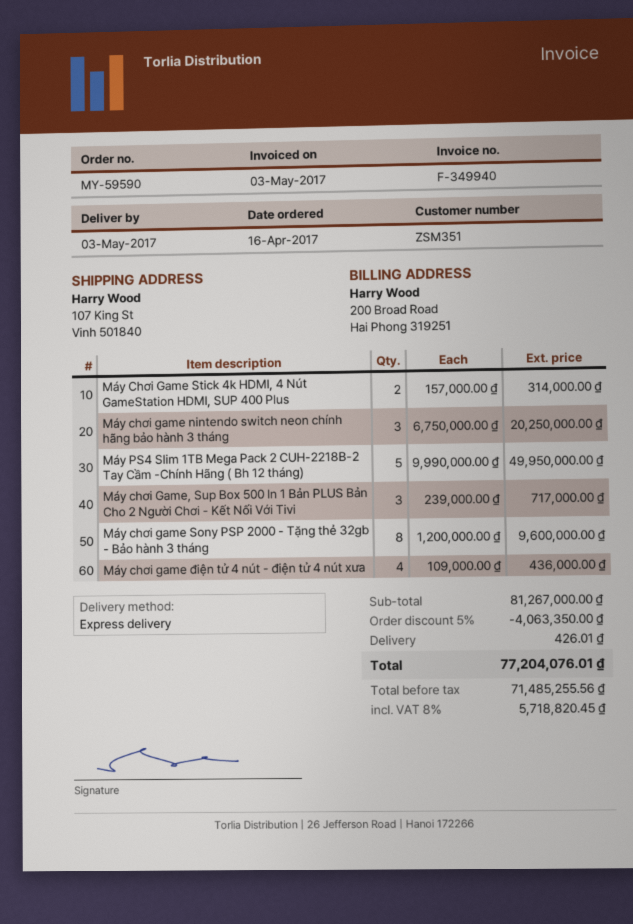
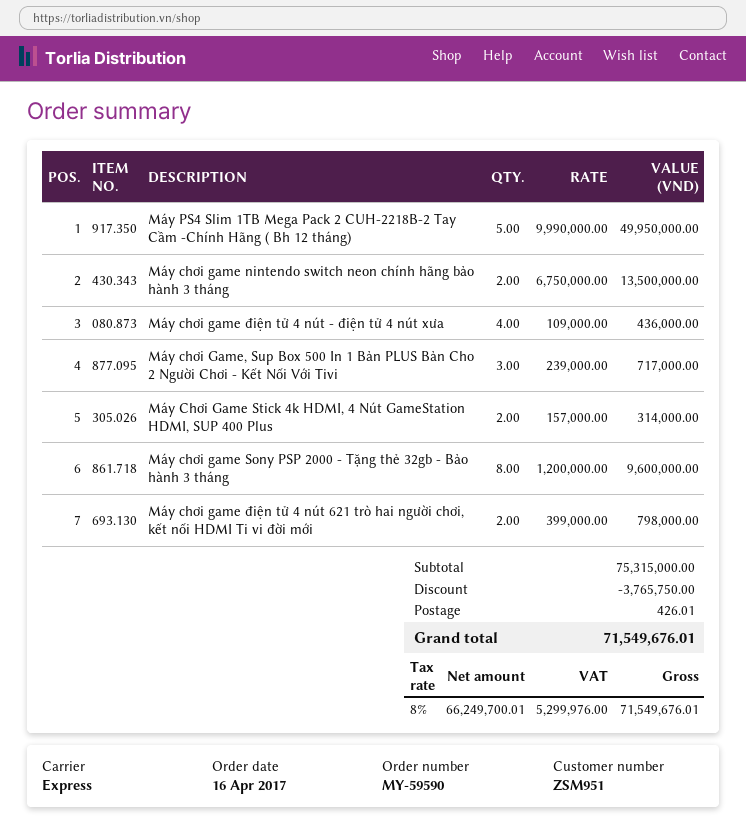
customer number: ZSM351 -> ZSM951
Máy chơi game nintendo switch neon chính hãng bảo hành 3 tháng: 3 x 6750000.00 = 20250000.00 -> 2 x 6750000.00 = 13500000.00
Máy chơi game điện tử 4 nút 621 trò hai người chơi, kết nối HDMI Ti vi đời mới: none -> 2 x 399000.00 = 798000.00
subtotal: 81267000.00 -> 75315000.00
discount: 4063350.00 -> 3765750.00
net: 71485255.56 -> 66249700.01
tax: 8% = 5718820.45 -> 8% = 5299976.00
total: 77204076.01 -> 71549676.01

